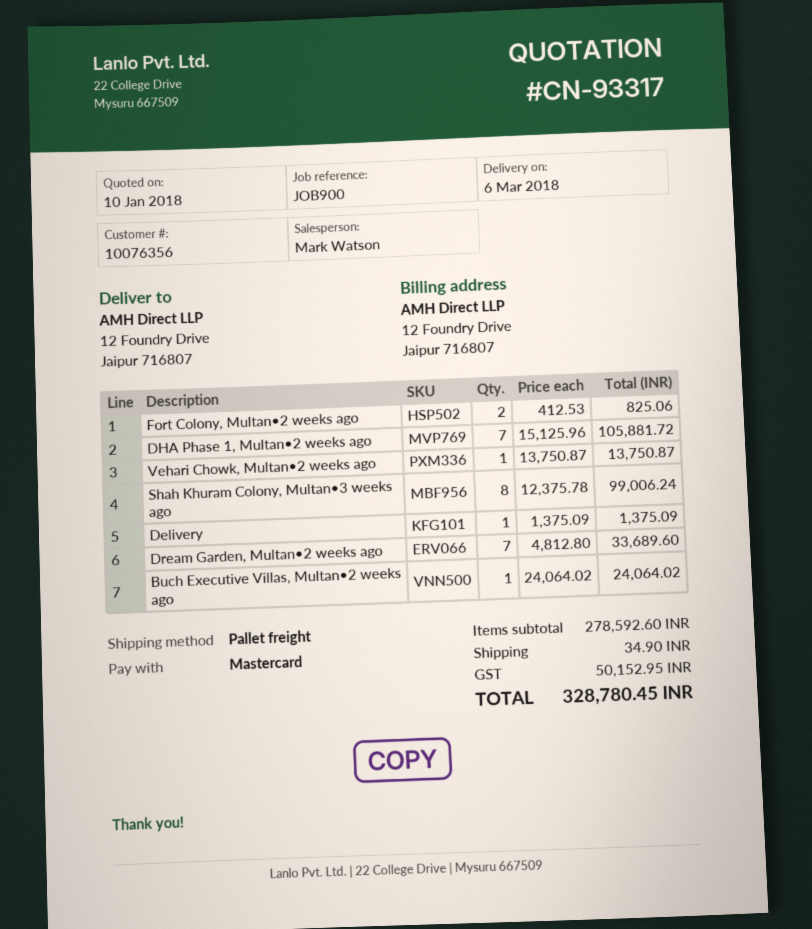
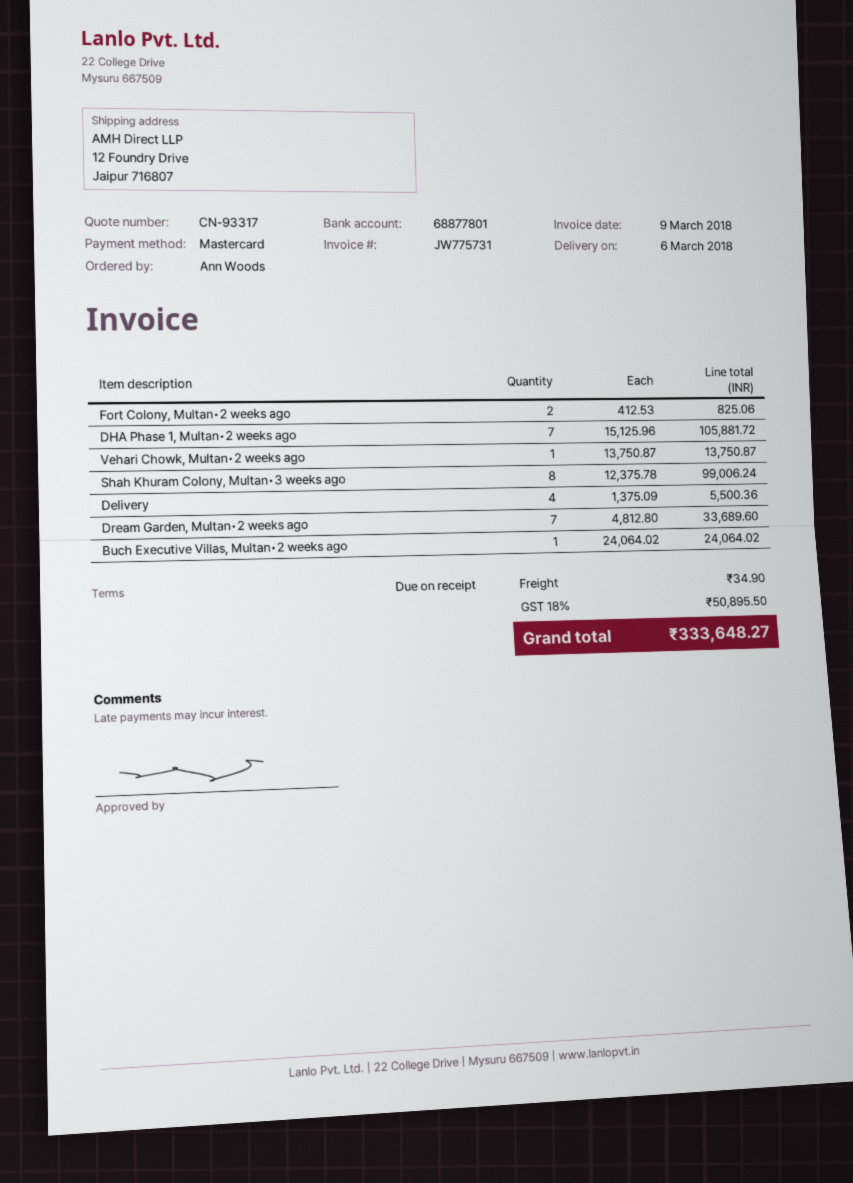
Delivery: 1 x 1375.09 = 1375.09 -> 4 x 1375.09 = 5500.36
tax: 50152.95 -> 50895.50
total: 328780.45 -> 333648.27

